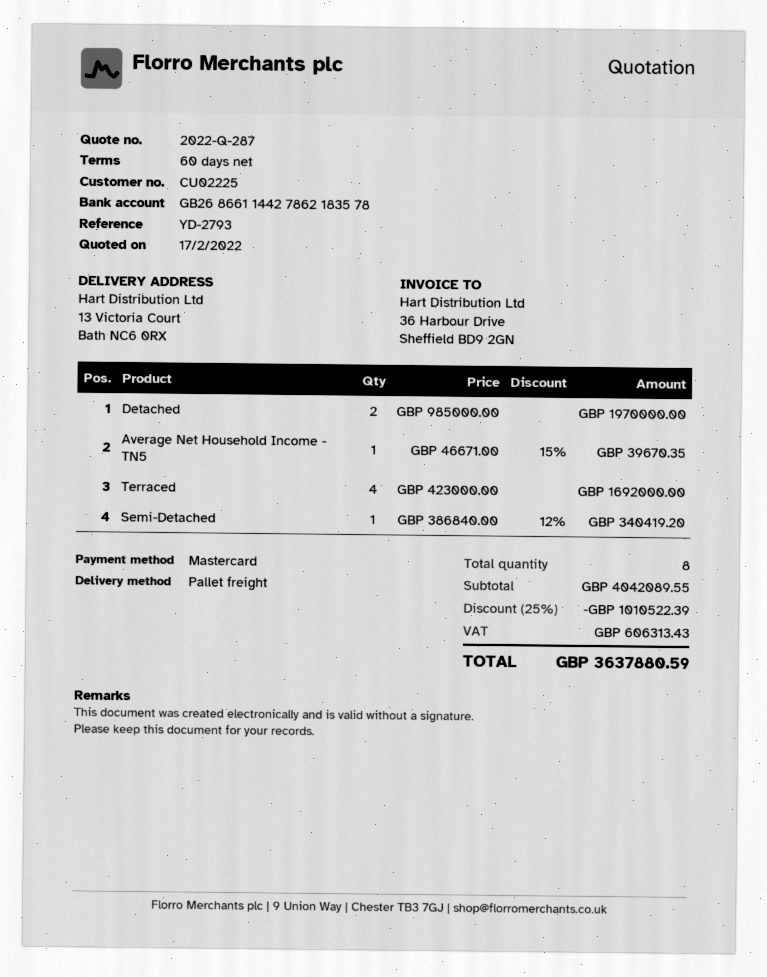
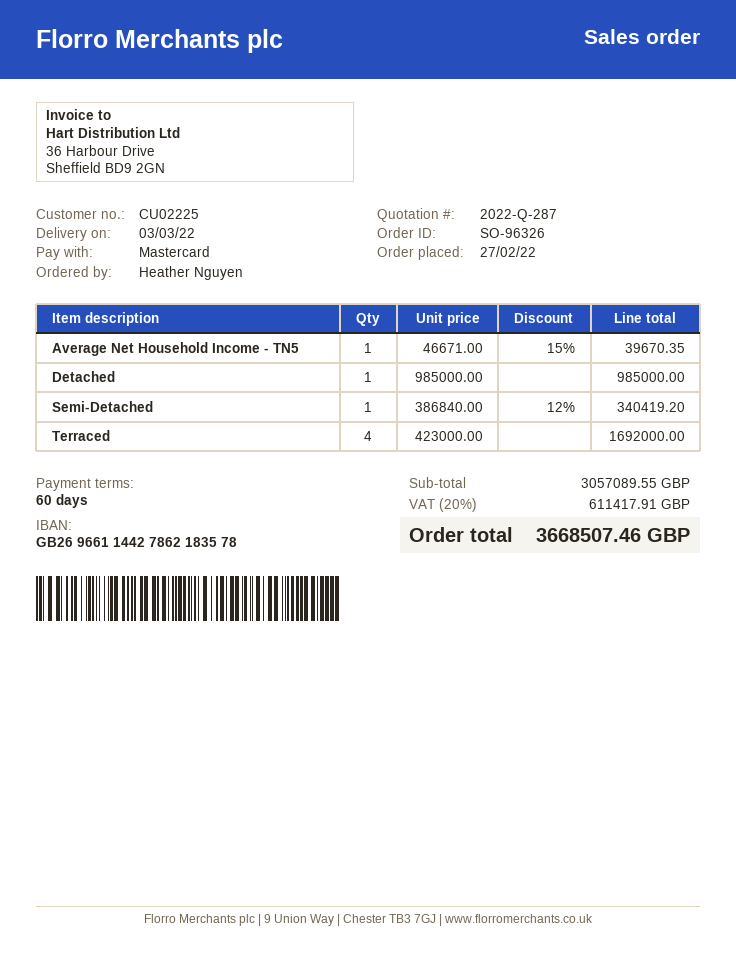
bank account: GB26866114427862183578 -> GB26966114427862183578
Detached: 2 x 985000.00 = 1970000.00 -> 1 x 985000.00 = 985000.00
subtotal: 4042089.55 -> 3057089.55
discount: 25% = 1010522.39 -> none
tax: 606313.43 -> 611417.91
total: 3637880.59 -> 3668507.46

